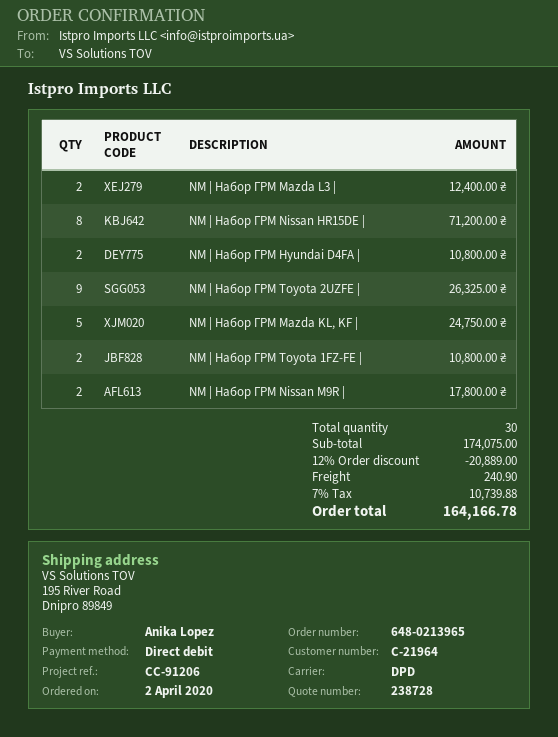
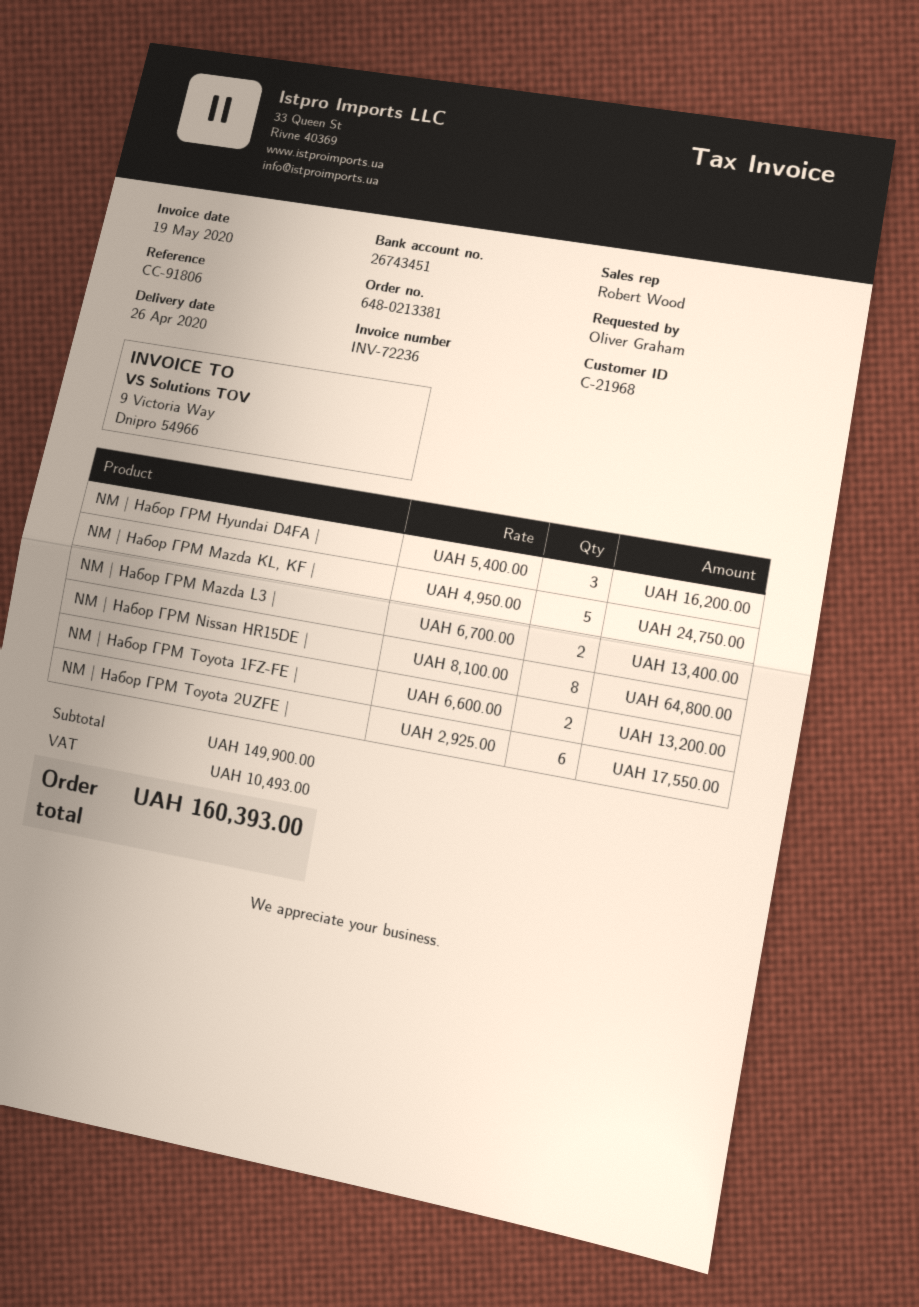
order number: 648-0213965 -> 648-0213381
customer number: C-21964 -> C-21968
reference: CC-91206 -> CC-91806
ordered by: Anika Lopez -> Oliver Graham
NM | Набор ГРМ Mazda L3 |: 2 for 12400.00 -> 2 for 13400.00
NM | Набор ГРМ Nissan HR15DE |: 8 for 71200.00 -> 8 for 64800.00
NM | Набор ГРМ Hyundai D4FA |: 2 for 10800.00 -> 3 for 16200.00
NM | Набор ГРМ Toyota 2UZFE |: 9 for 26325.00 -> 6 for 17550.00
NM | Набор ГРМ Toyota 1FZ-FE |: 2 for 10800.00 -> 2 for 13200.00
NM | Набор ГРМ Nissan M9R |: 2 for 17800.00 -> none
subtotal: 174075.00 -> 149900.00
discount: 12% = 20889.00 -> none
shipping: 240.90 -> none
tax: 10739.88 -> 10493.00
total: 164166.78 -> 160393.00

